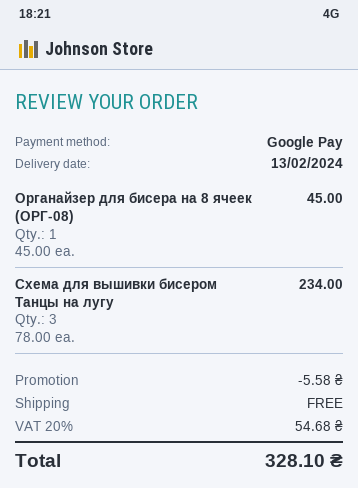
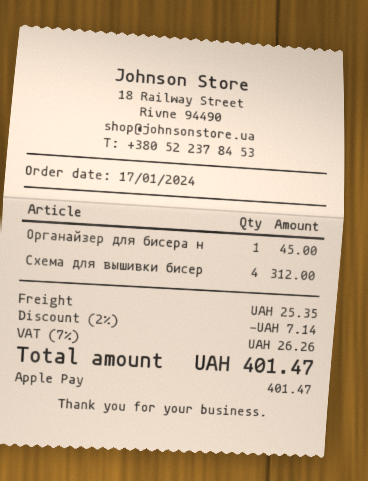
payment method: Google Pay -> Apple Pay
Схема для вышивки бисером Танцы на лугу: 3 for 234.00 -> 4 for 312.00
discount: 5.58 -> 7.14
shipping: 0.00 -> 25.35
tax: 20% = 54.68 -> 7% = 26.26
total: 328.10 -> 401.47

